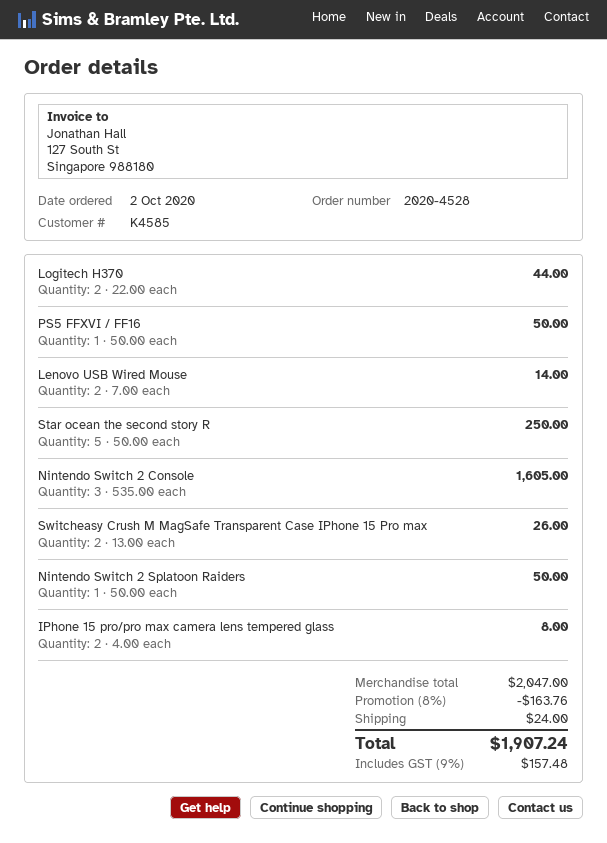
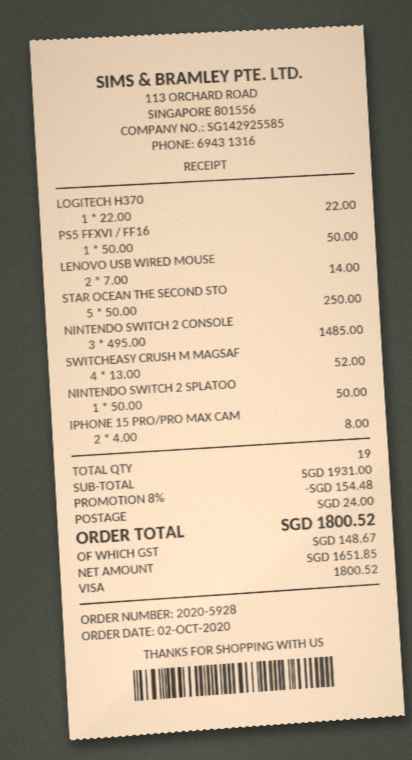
order number: 2020-4528 -> 2020-5928
Logitech H370: 2 x 22.00 = 44.00 -> 1 x 22.00 = 22.00
Nintendo Switch 2 Console: 3 x 535.00 = 1605.00 -> 3 x 495.00 = 1485.00
Switcheasy Crush M MagSafe Transparent Case IPhone 15 Pro max: 2 x 13.00 = 26.00 -> 4 x 13.00 = 52.00
subtotal: 2047.00 -> 1931.00
discount: 8% = 163.76 -> 8% = 154.48
tax: 157.48 -> 148.67
total: 1907.24 -> 1800.52

